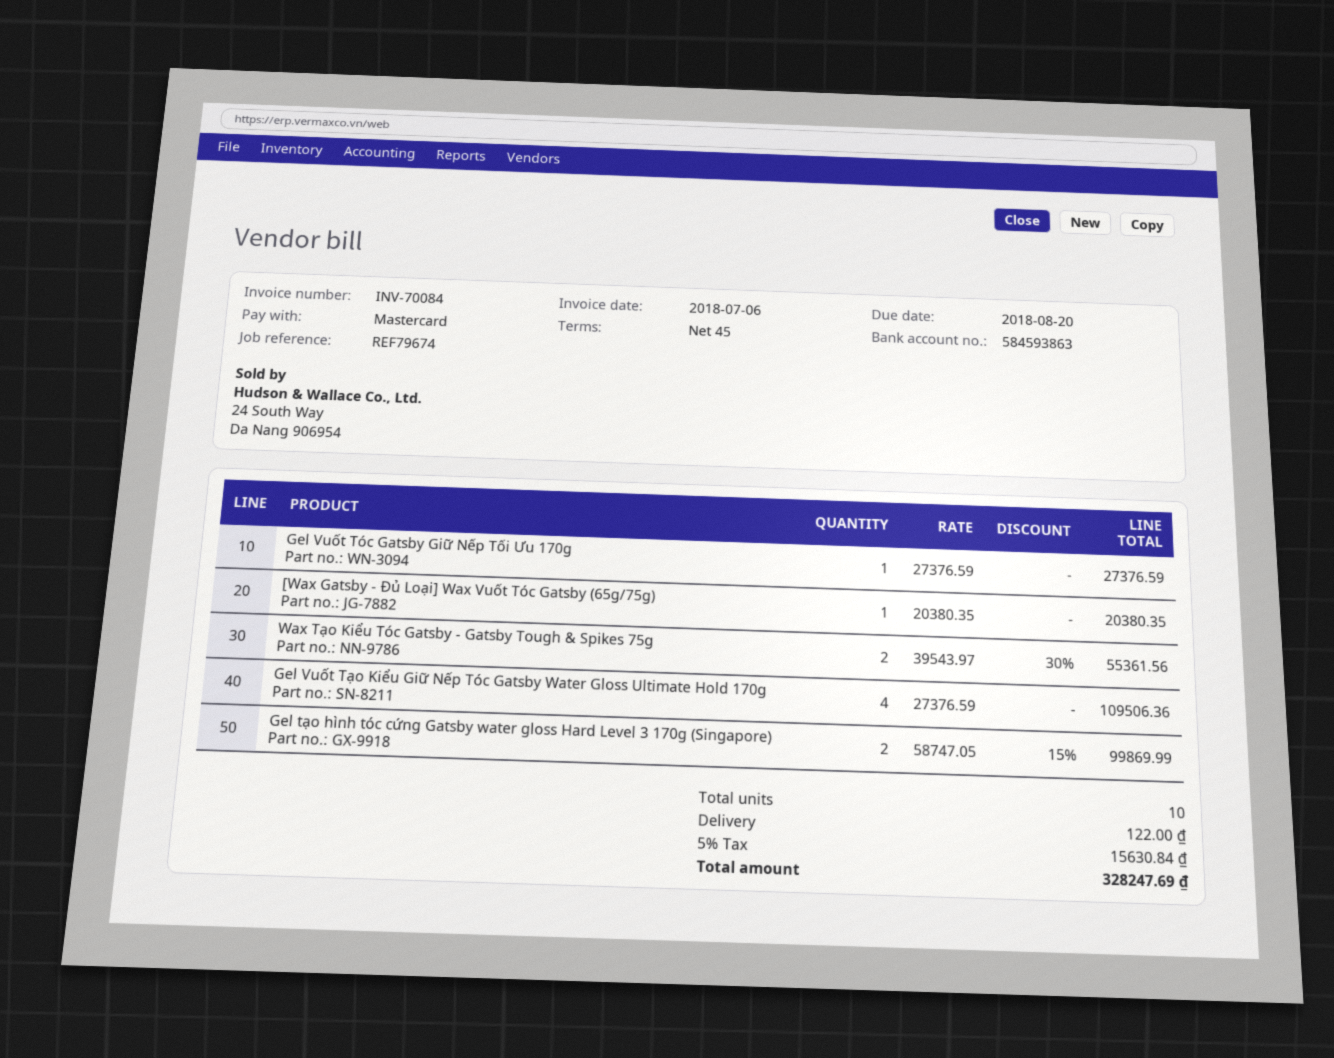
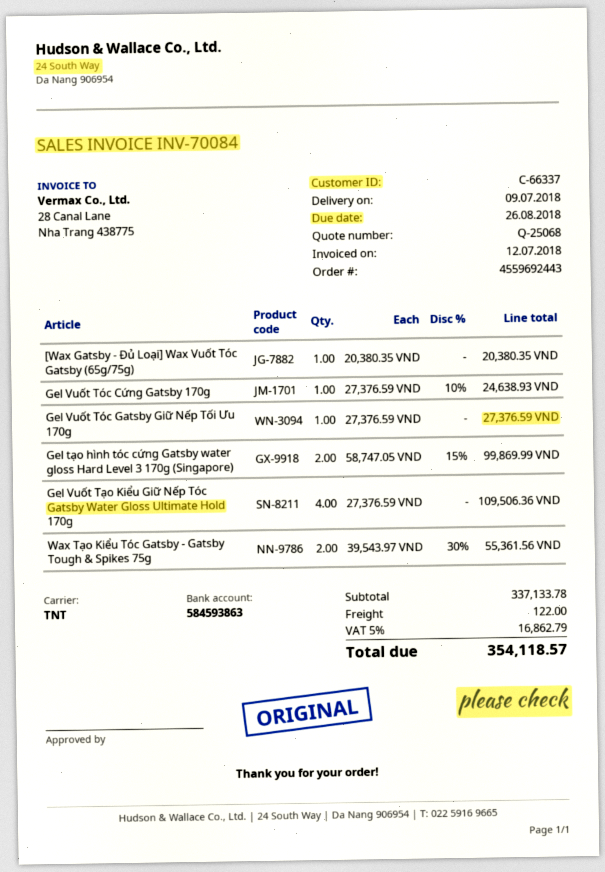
invoice date: 2018-07-06 -> 2018-07-12
due date: 2018-08-20 -> 2018-08-26
Gel Vuốt Tóc Cứng Gatsby 170g: none -> 1 x 27376.59 - 10% = 24638.93
tax: 5% = 15630.84 -> 5% = 16862.79
total: 328247.69 -> 354118.57

